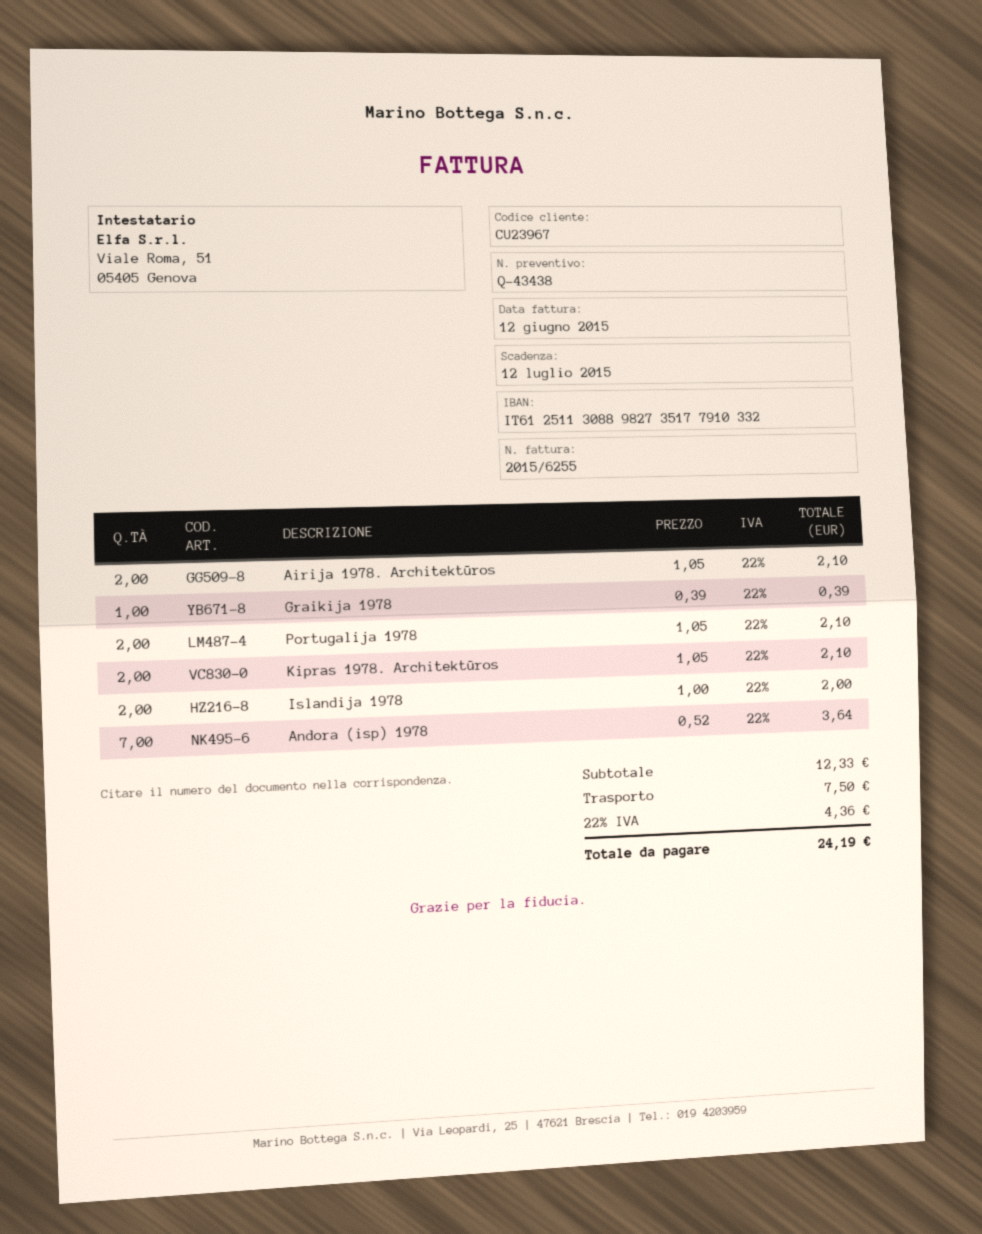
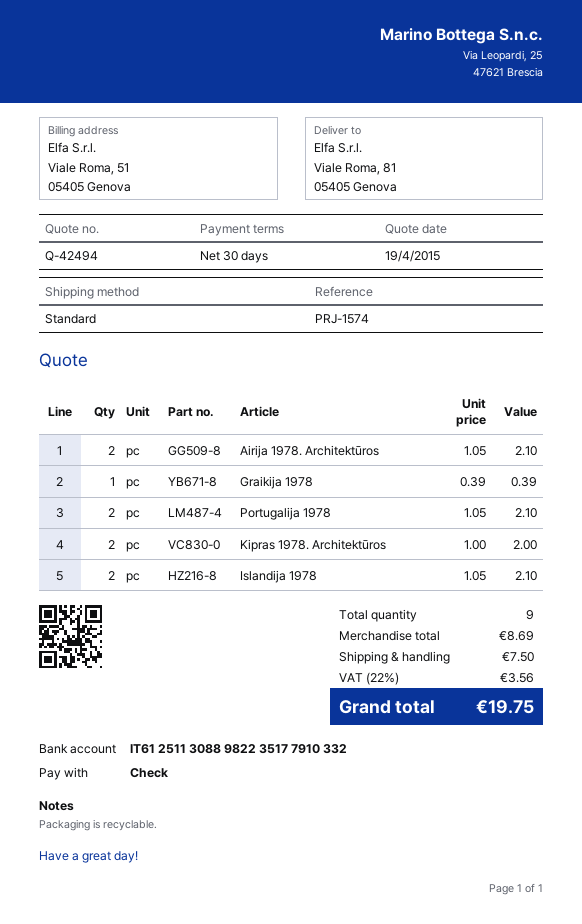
quote number: Q-43438 -> Q-42494
bank account: IT6125113088982735177910332 -> IT6125113088982235177910332
Kipras 1978. Architektūros: 2 x 1.05 = 2.10 -> 2 x 1.00 = 2.00
Islandija 1978: 2 x 1.00 = 2.00 -> 2 x 1.05 = 2.10
Andora (isp) 1978: 7 x 0.52 = 3.64 -> none
subtotal: 12.33 -> 8.69
tax: 22% = 4.36 -> 22% = 3.56
total: 24.19 -> 19.75

